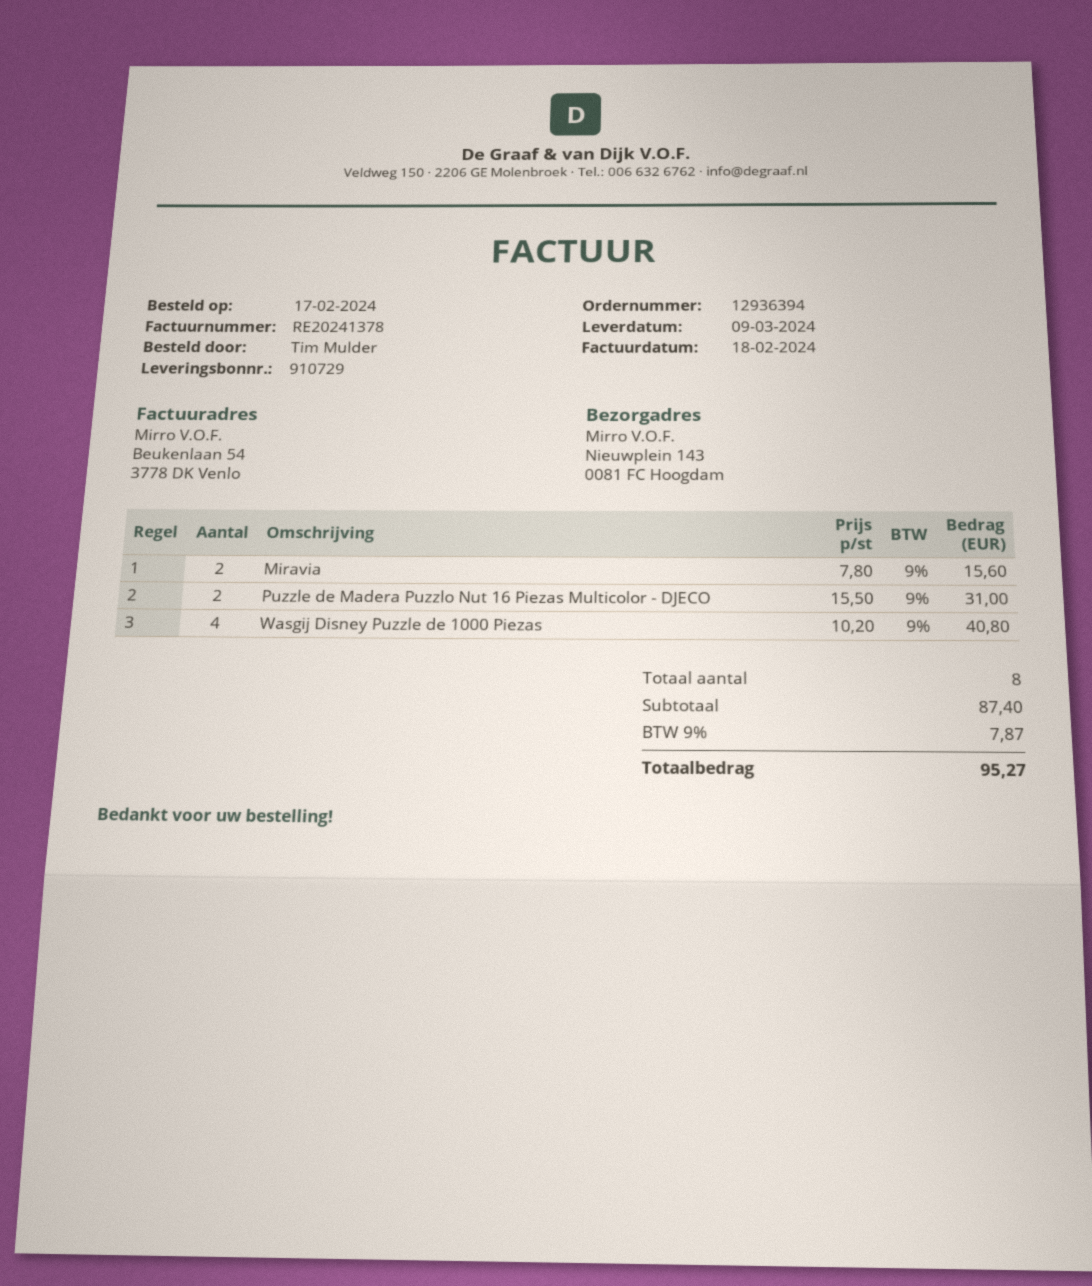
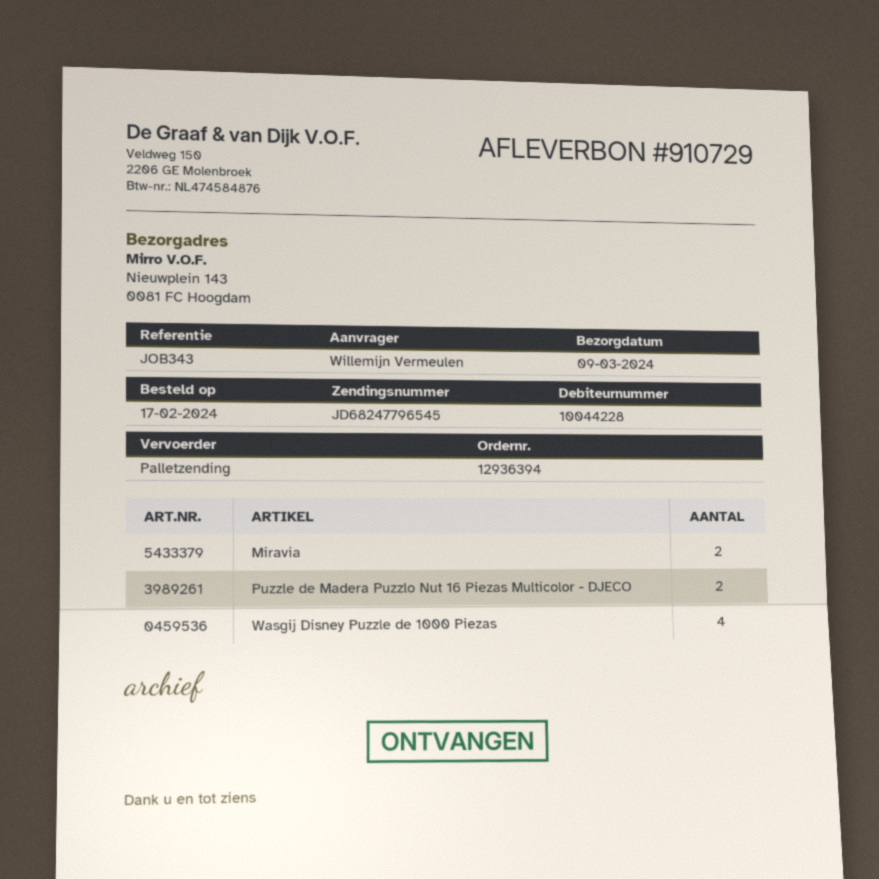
ordered by: Tim Mulder -> Willemijn Vermeulen

